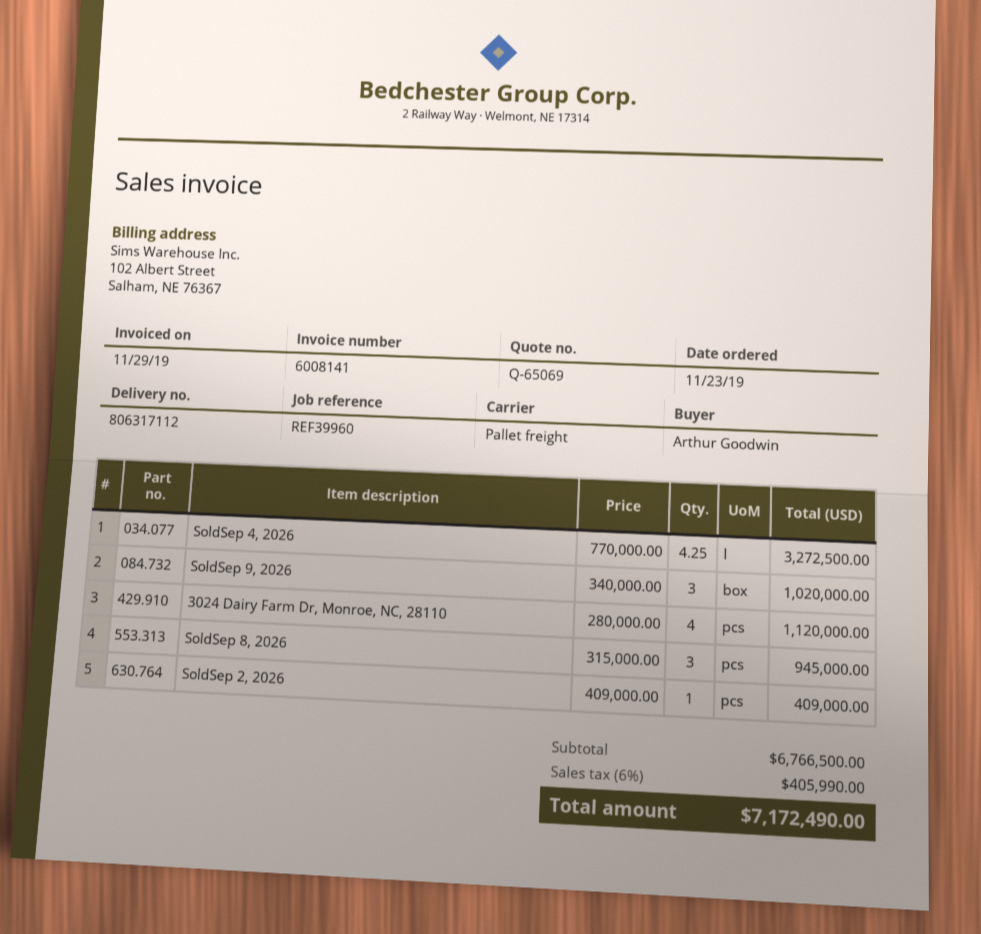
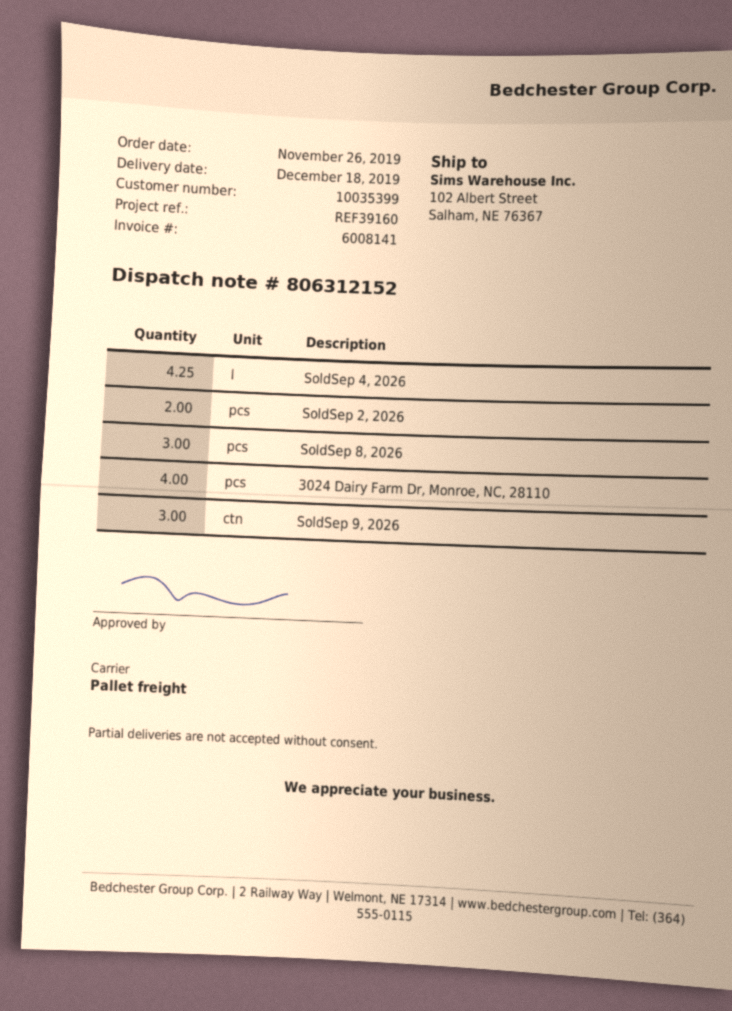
order date: 2019-11-23 -> 2019-11-26
delivery note number: 806317112 -> 806312152
reference: REF39960 -> REF39160
SoldSep 2, 2026: 1 -> 2

